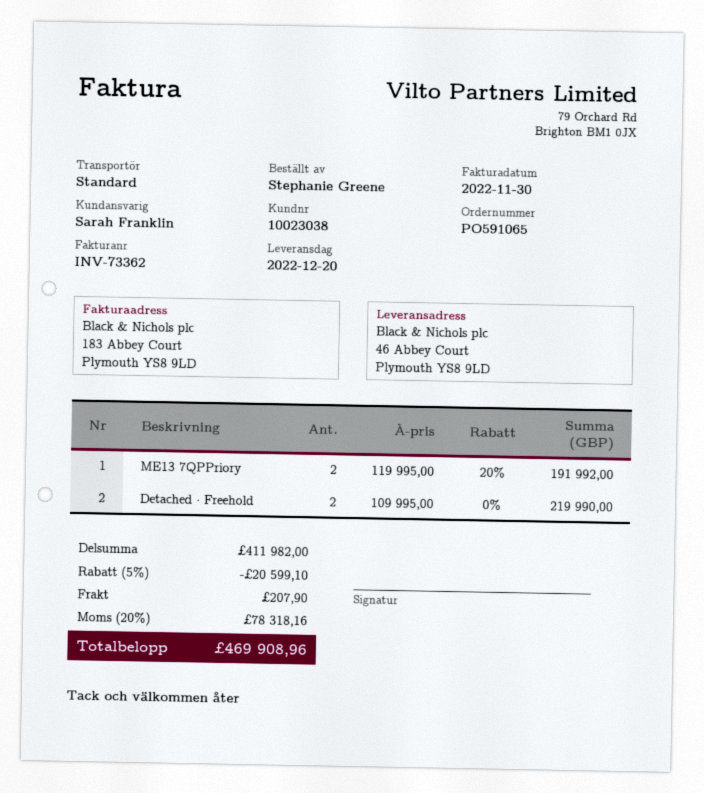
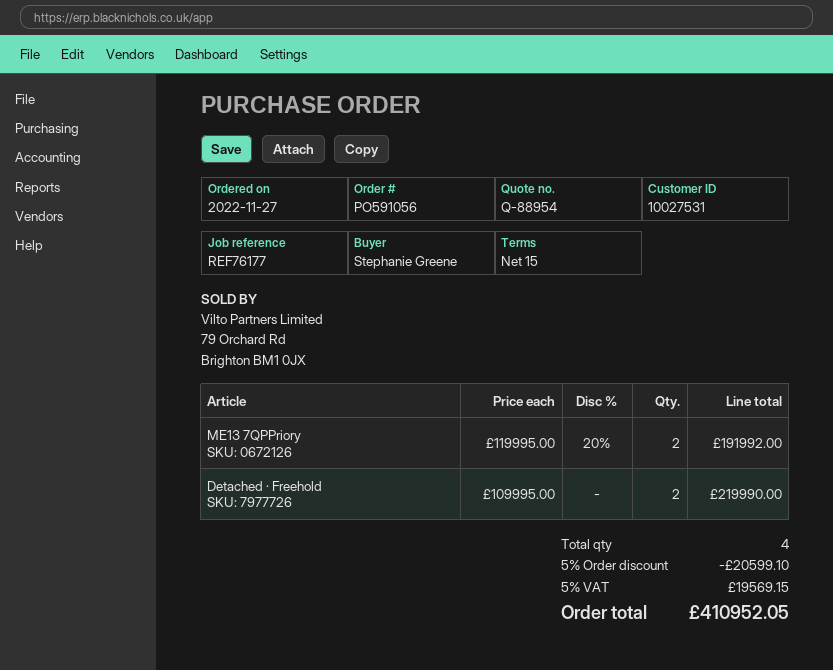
order number: PO591065 -> PO591056
customer number: 10023038 -> 10027531
shipping: 207.90 -> none
tax: 20% = 78318.16 -> 5% = 19569.15
total: 469908.96 -> 410952.05

